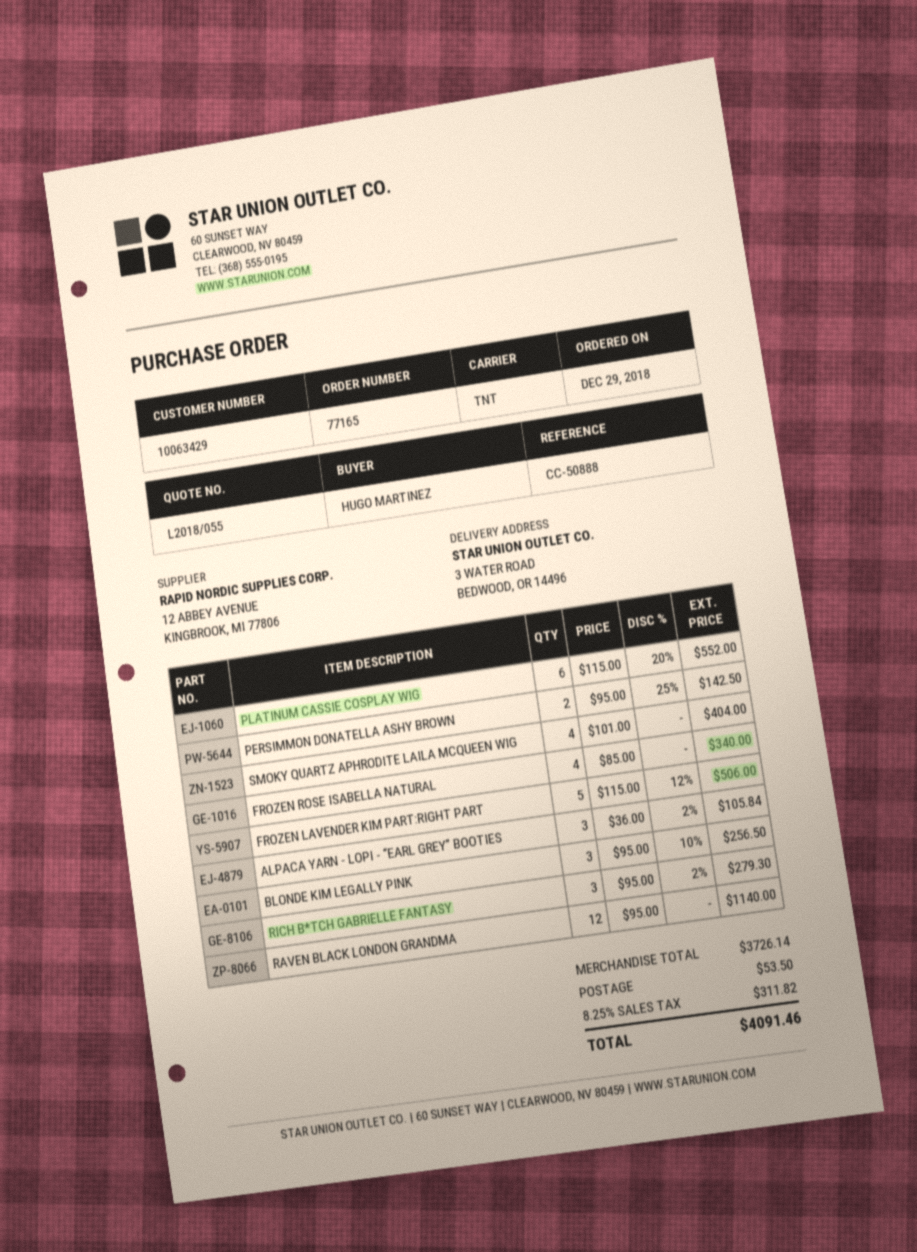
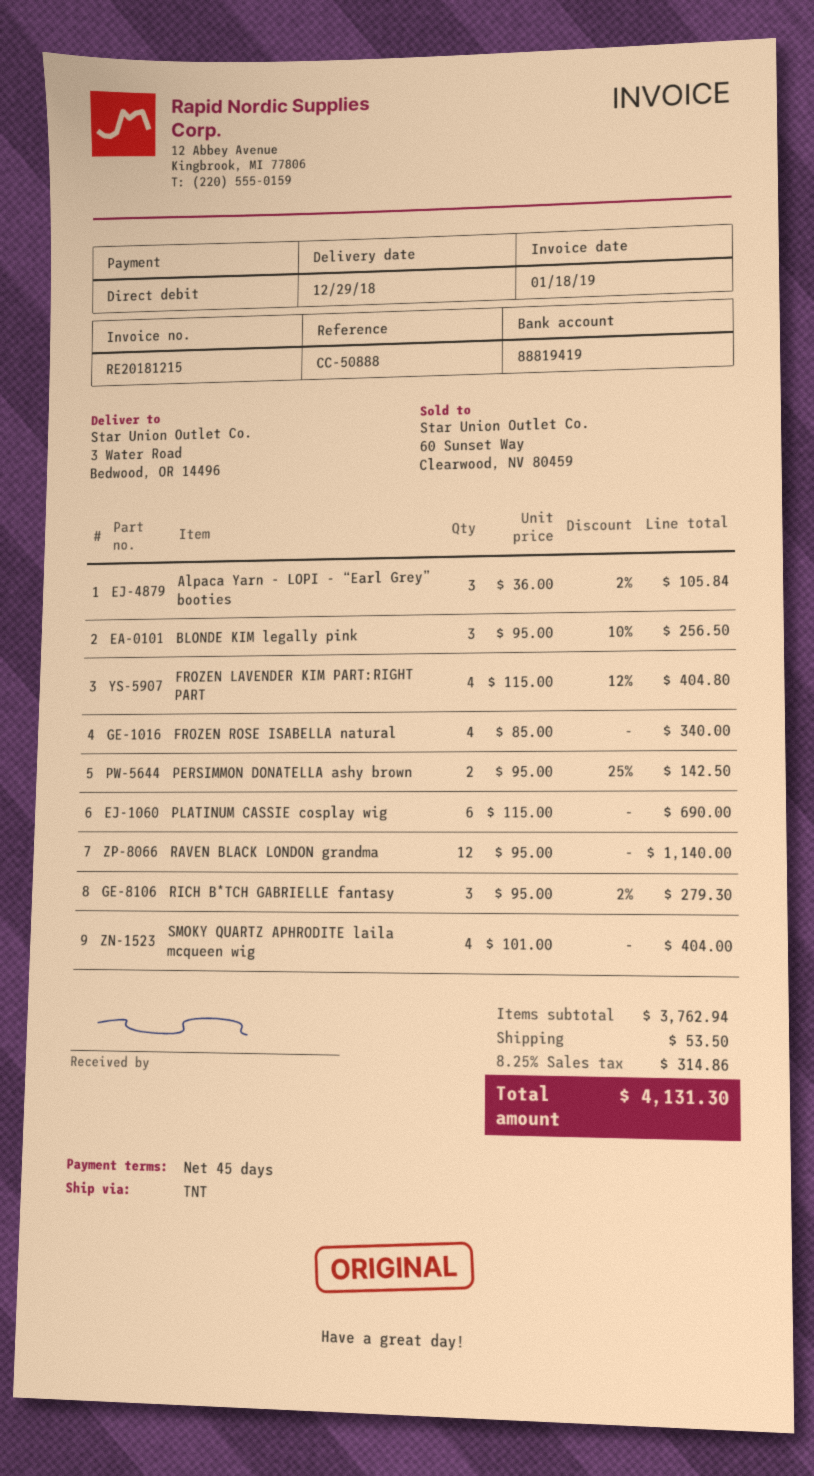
PLATINUM CASSIE COSPLAY WIG: 6 x 115.00 - 20% = 552.00 -> 6 x 115.00 = 690.00
FROZEN LAVENDER KIM PART:RIGHT PART: 5 x 115.00 - 12% = 506.00 -> 4 x 115.00 - 12% = 404.80
subtotal: 3726.14 -> 3762.94
tax: 8.25% = 311.82 -> 8.25% = 314.86
total: 4091.46 -> 4131.30

